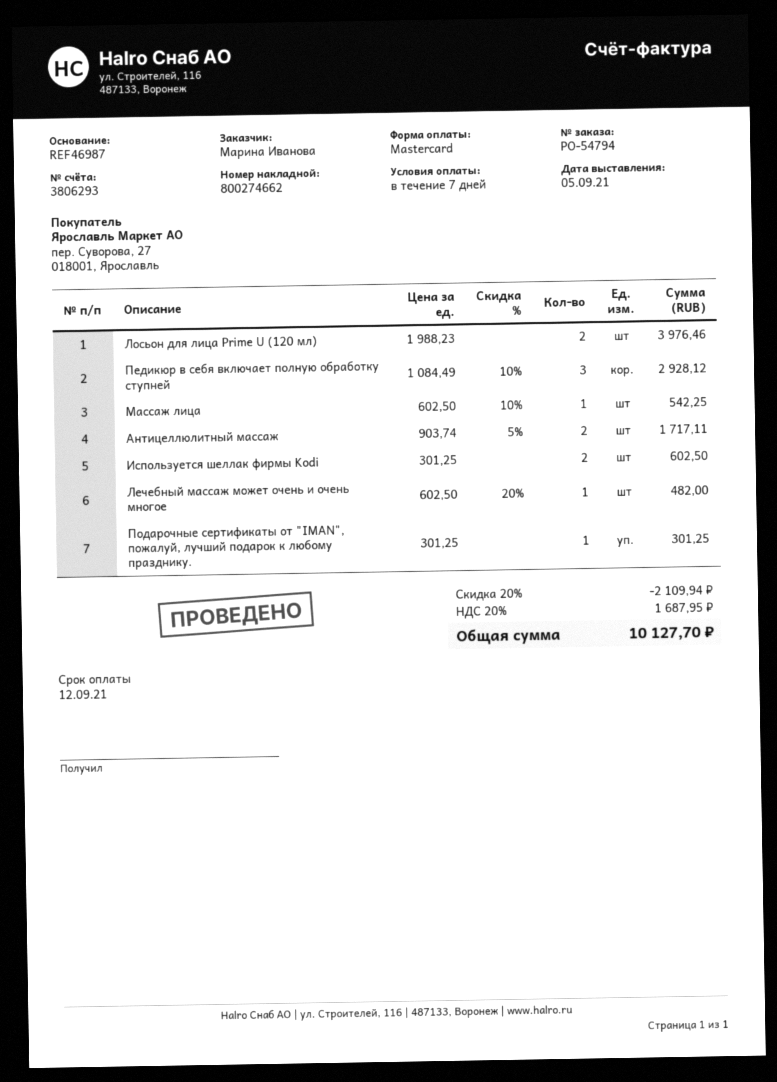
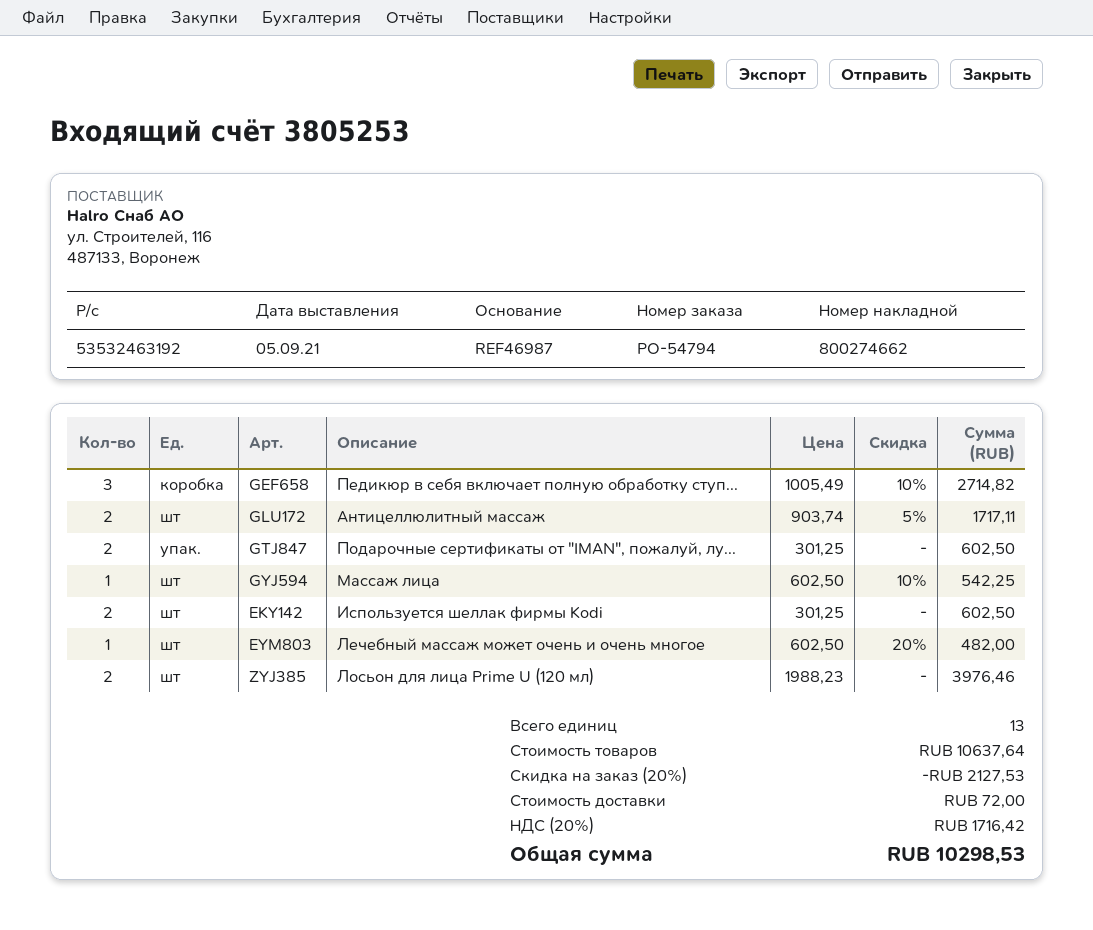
invoice number: 3806293 -> 3805253
Педикюр в себя включает полную обработку ступней: 3 x 1084.49 - 10% = 2928.12 -> 3 x 1005.49 - 10% = 2714.82
Подарочные сертификаты от "IMAN", пожалуй, лучший подарок к любому празднику.: 1 x 301.25 = 301.25 -> 2 x 301.25 = 602.50
discount: 20% = 2109.94 -> 20% = 2127.53
shipping: none -> 72.00
tax: 20% = 1687.95 -> 20% = 1716.42
total: 10127.70 -> 10298.53

